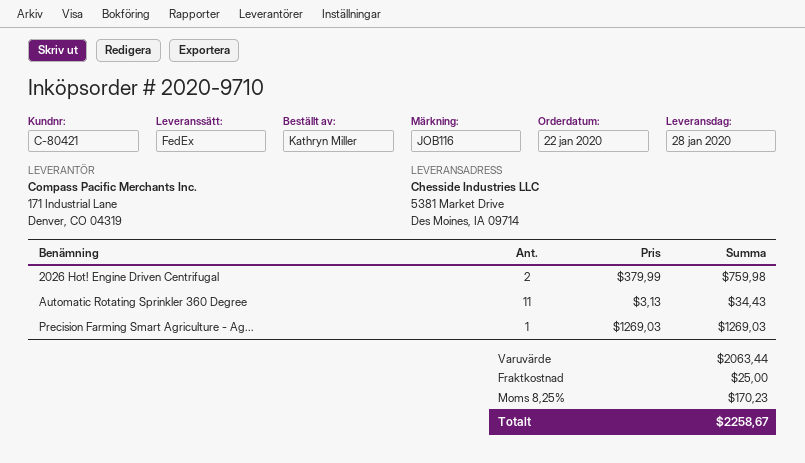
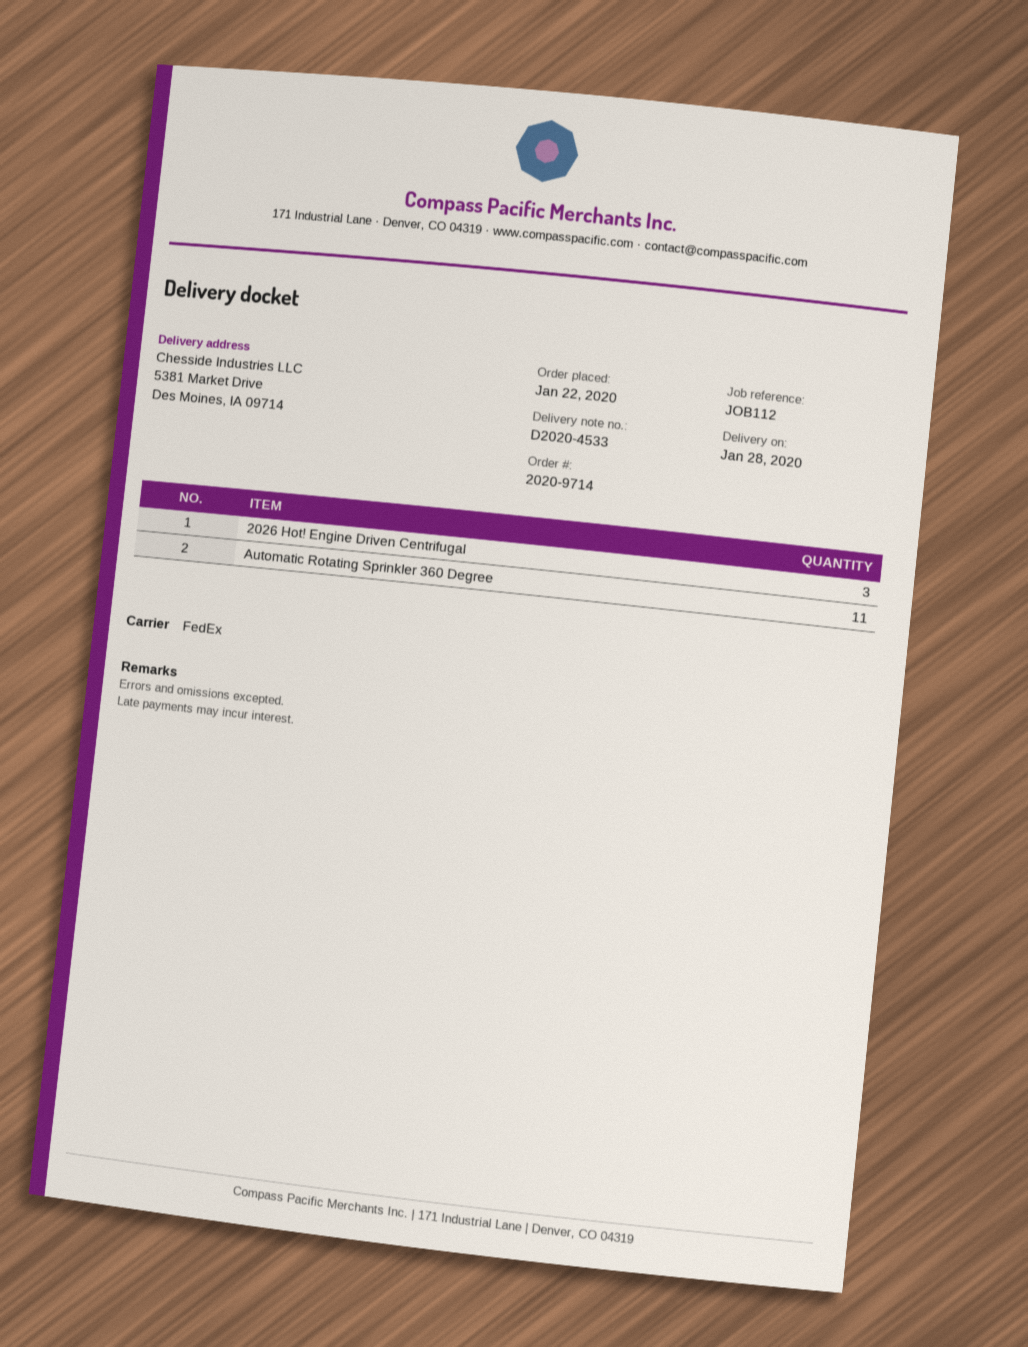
order number: 2020-9710 -> 2020-9714
reference: JOB116 -> JOB112
2026 Hot! Engine Driven Centrifugal: 2 -> 3
Precision Farming Smart Agriculture - Ag...: 1 -> none

